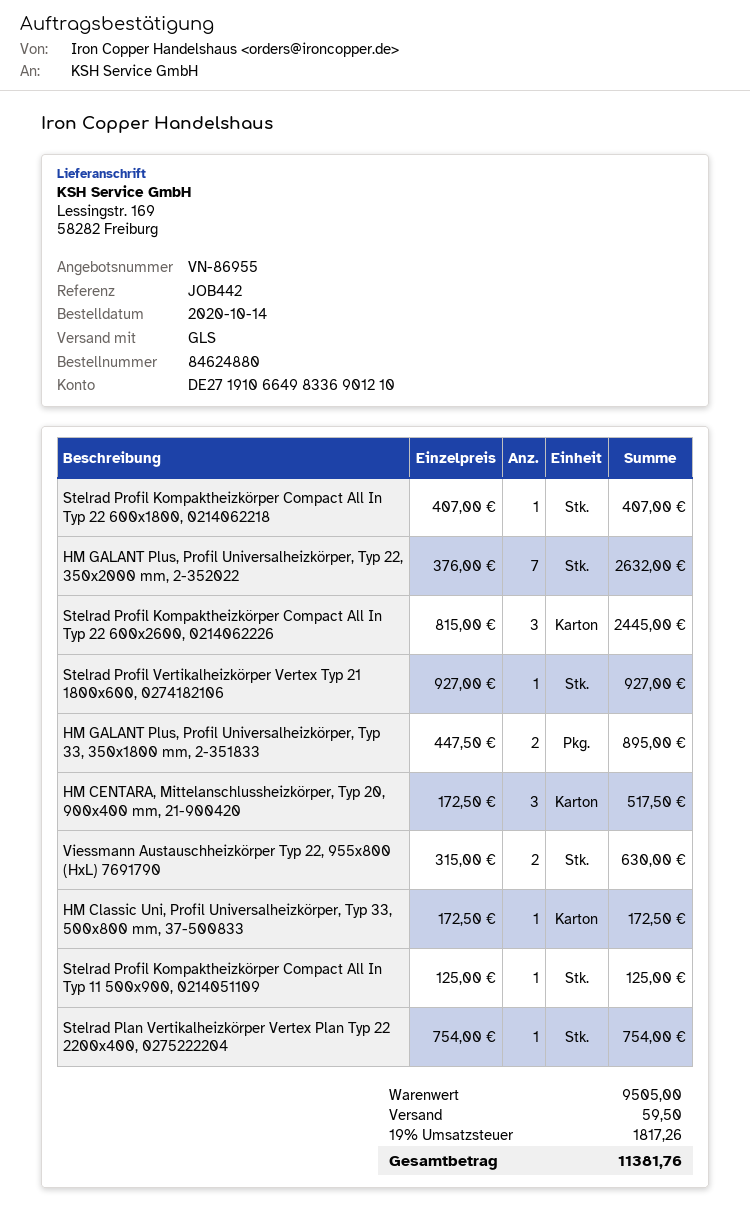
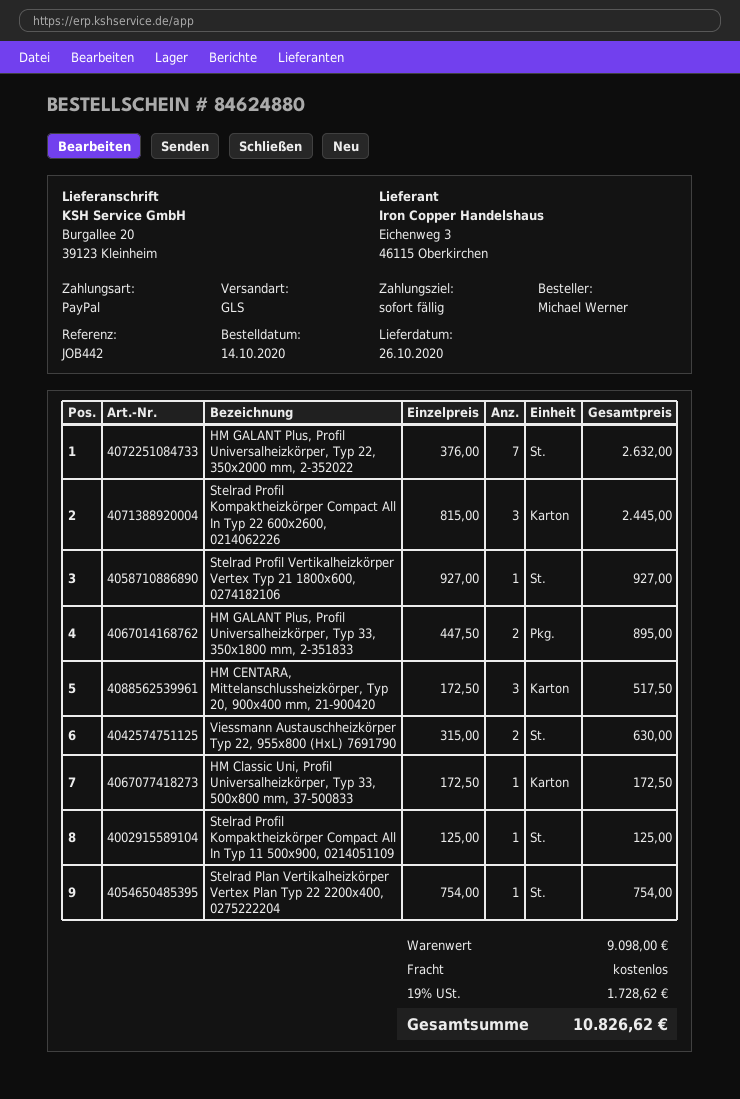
ship to: Lessingstr. 169, 58282 Freiburg -> Burgallee 20, 39123 Kleinheim
Stelrad Profil Kompaktheizkörper Compact All In Typ 22 600x1800, 0214062218: 1 x 407.00 = 407.00 -> none
subtotal: 9505.00 -> 9098.00
shipping: 59.50 -> 0.00
tax: 19% = 1817.26 -> 19% = 1728.62
total: 11381.76 -> 10826.62

